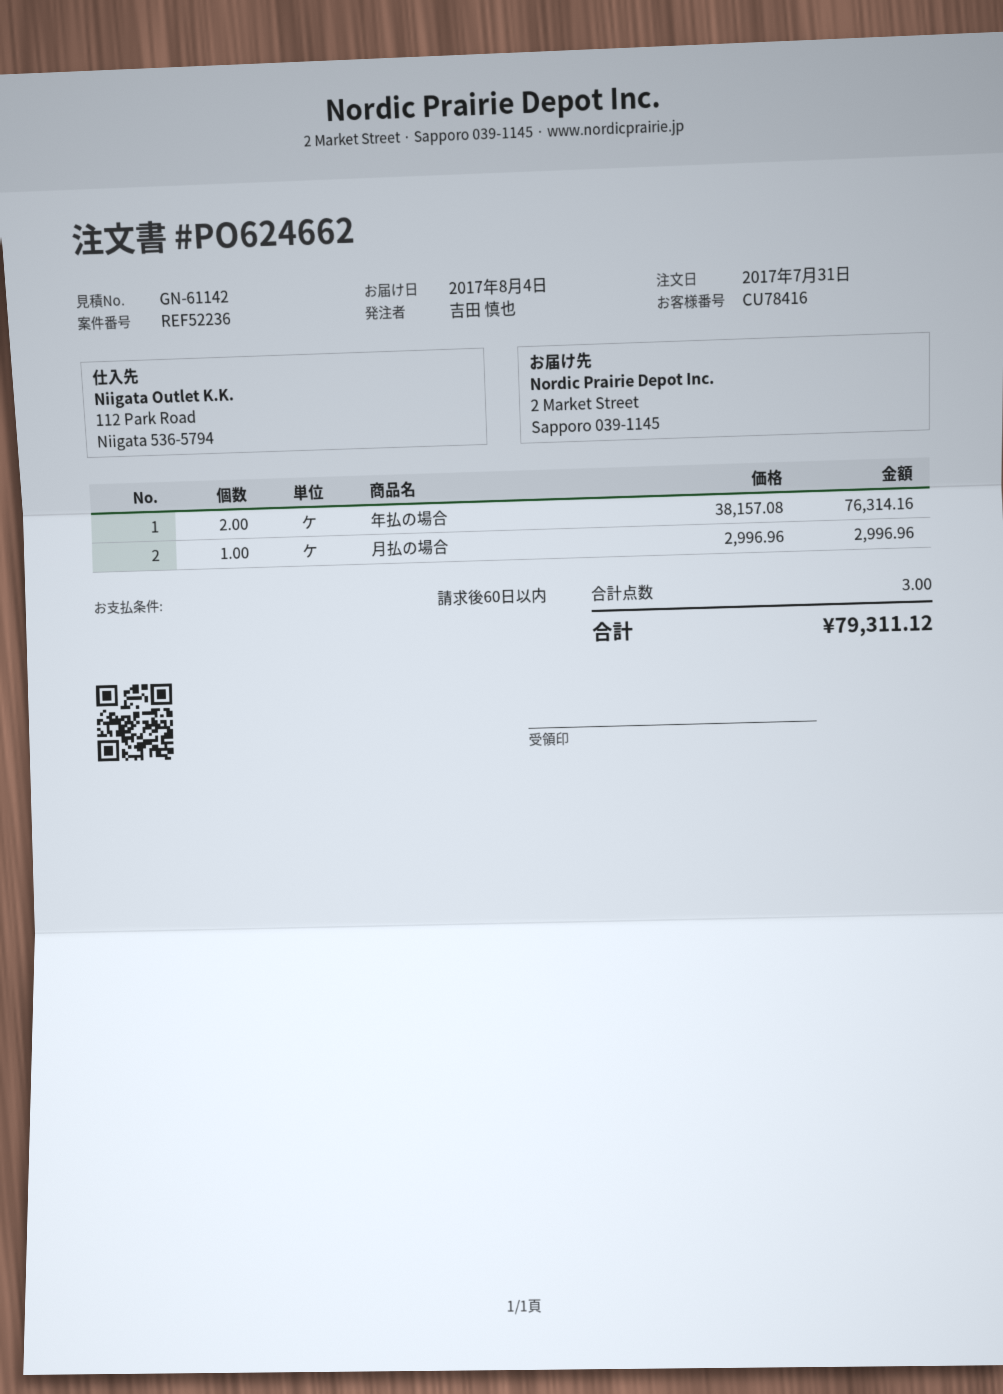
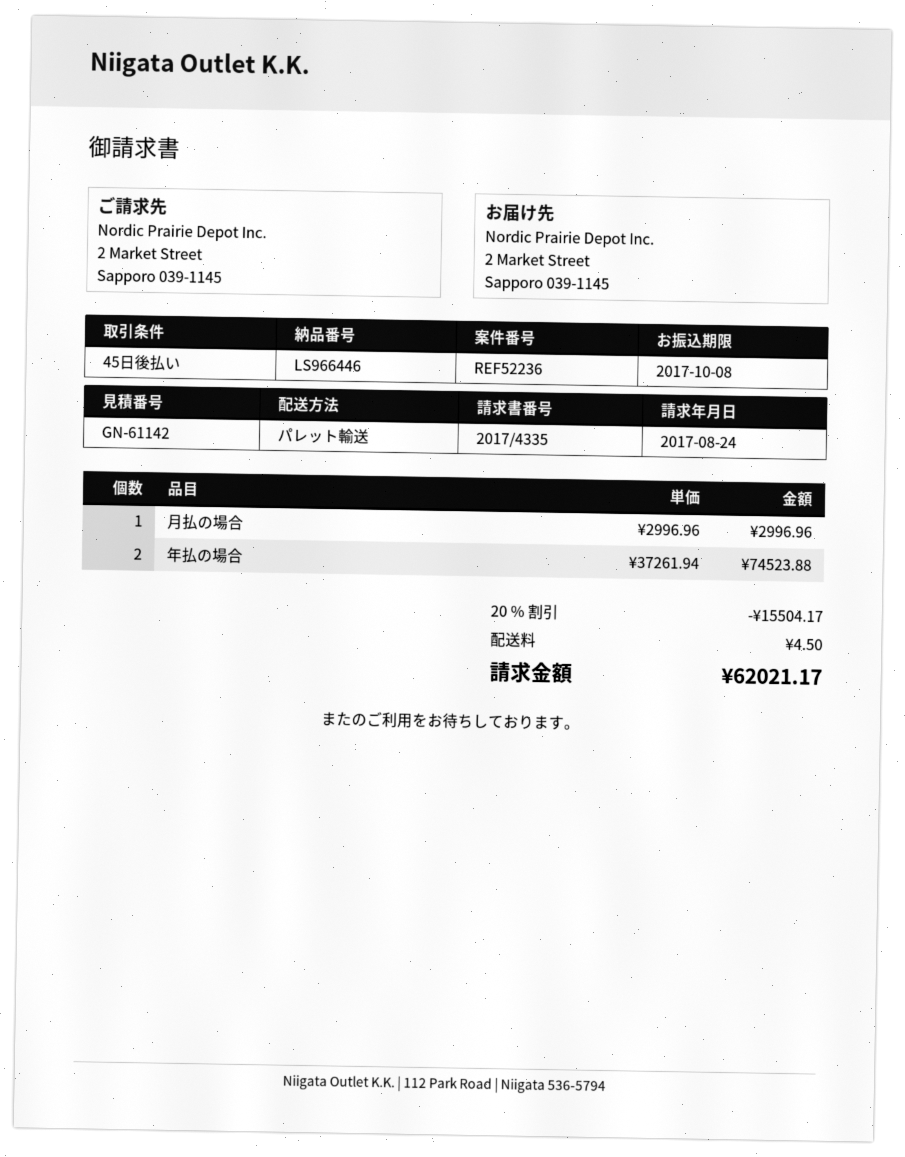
payment terms: 60 days -> 45 days
年払の場合: 2 x 38157.08 = 76314.16 -> 2 x 37261.94 = 74523.88
discount: none -> 20% = 15504.17
shipping: none -> 4.50
total: 79311.12 -> 62021.17

